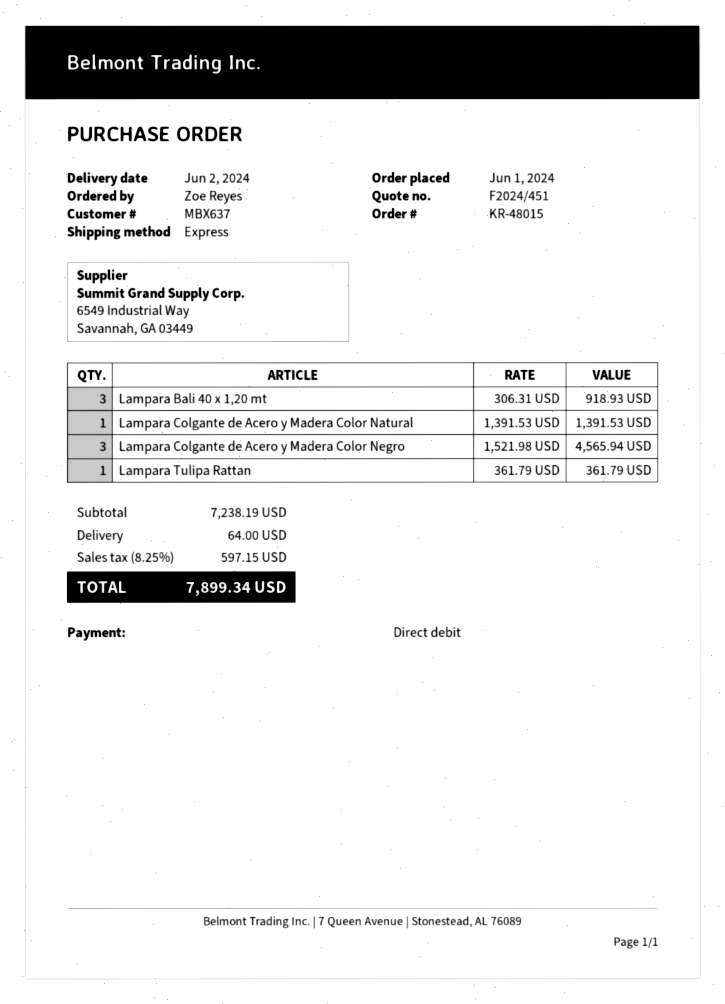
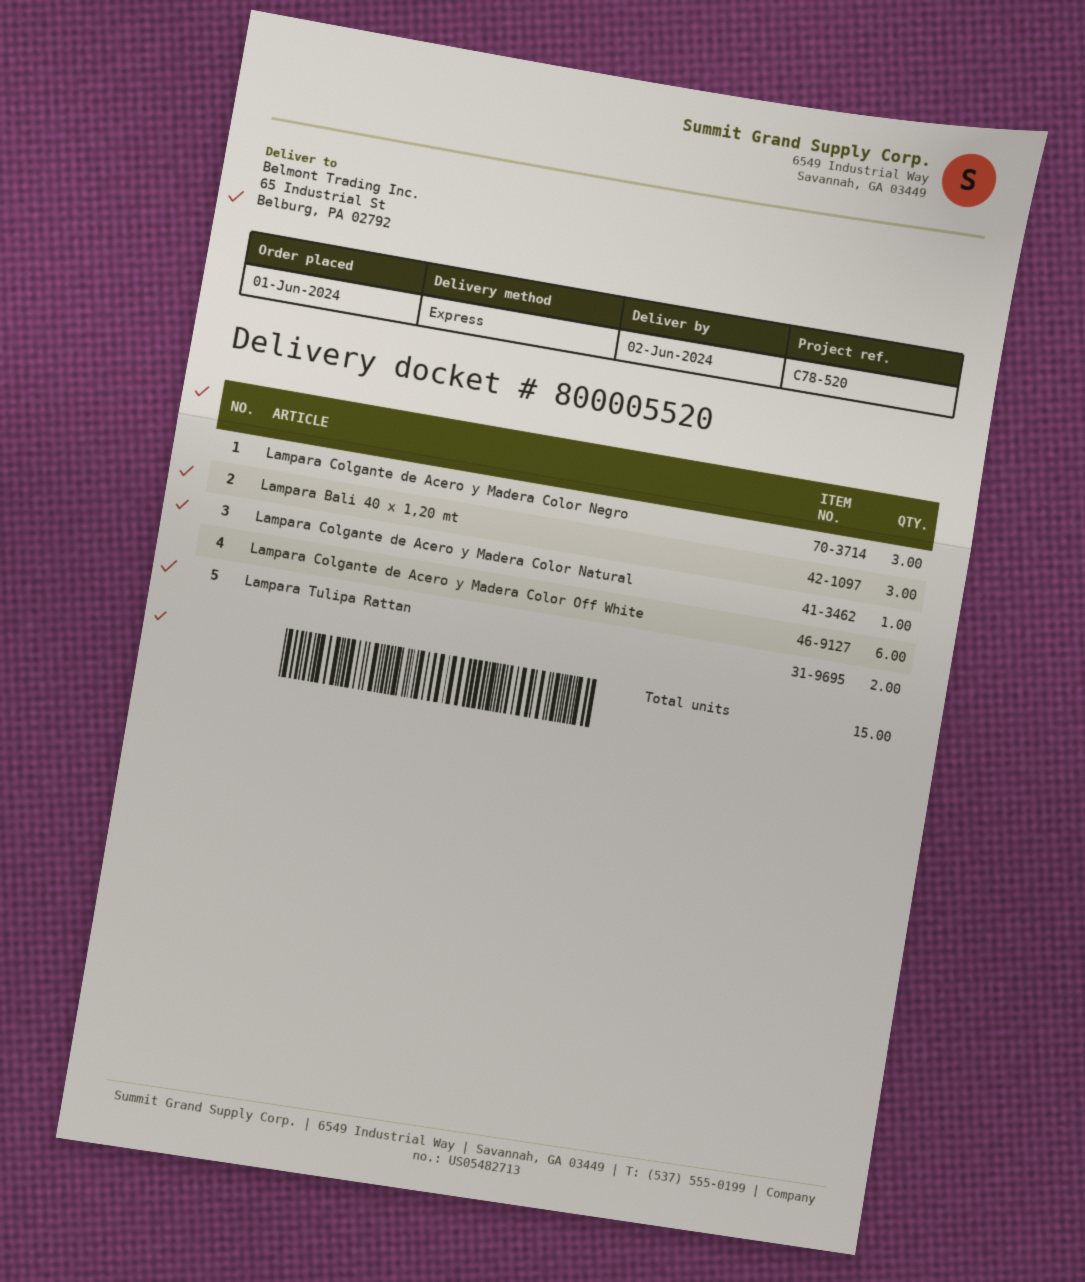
Lampara Tulipa Rattan: 1 -> 2
Lampara Colgante de Acero y Madera Color Off White: none -> 6

